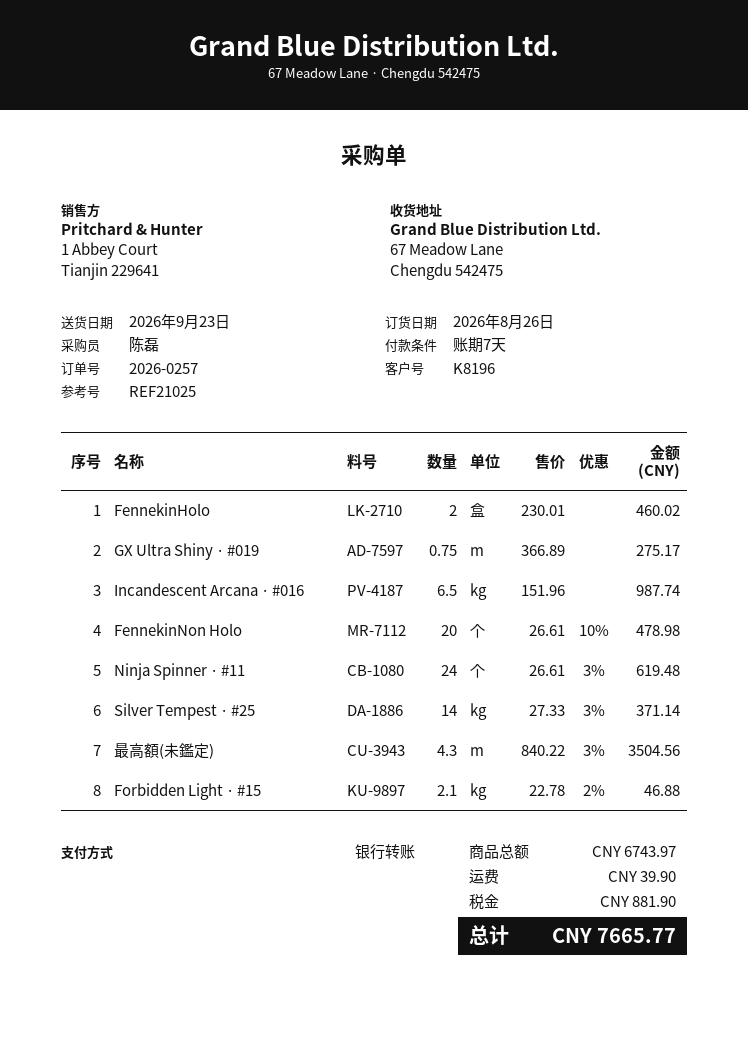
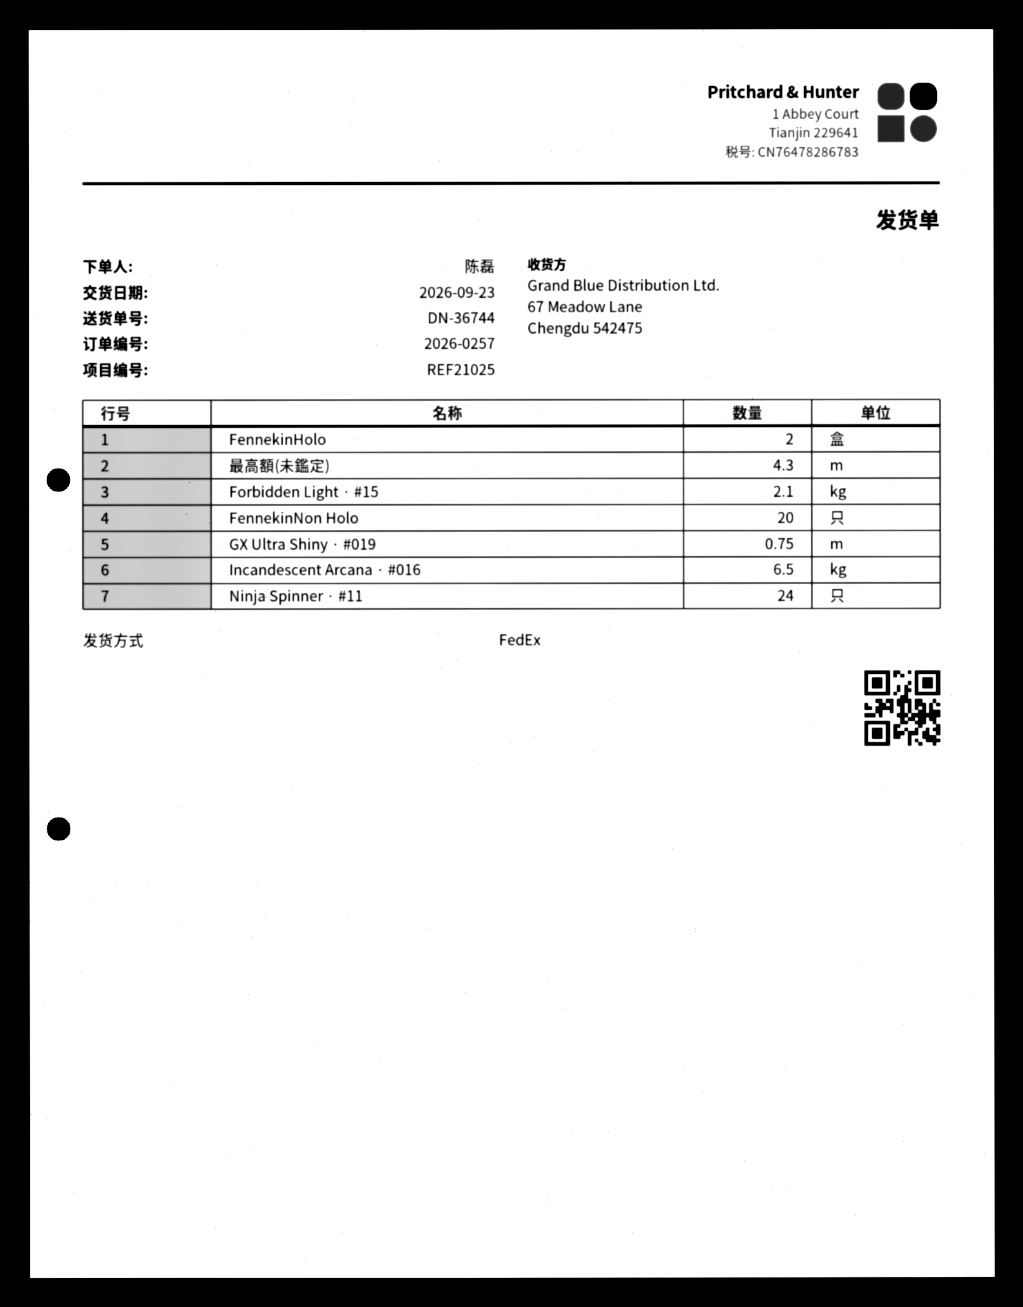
Silver Tempest · #25: 14 -> none

